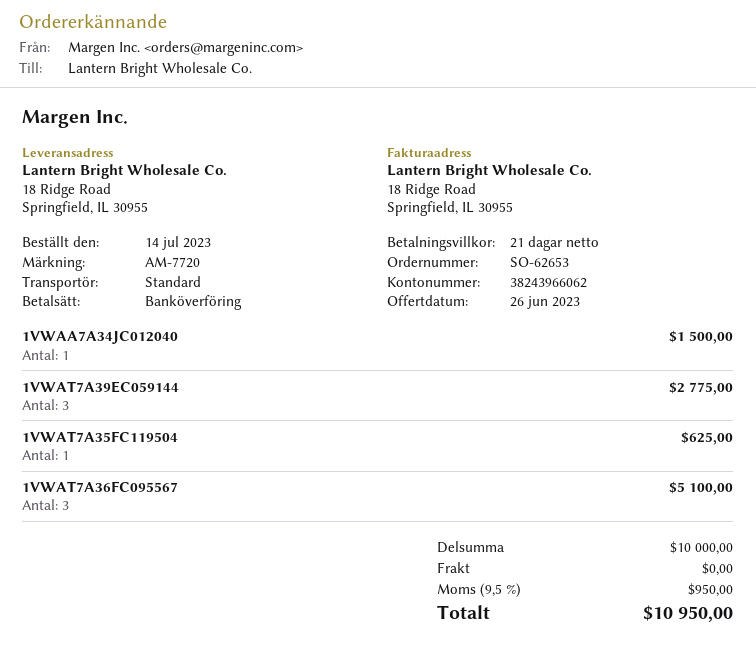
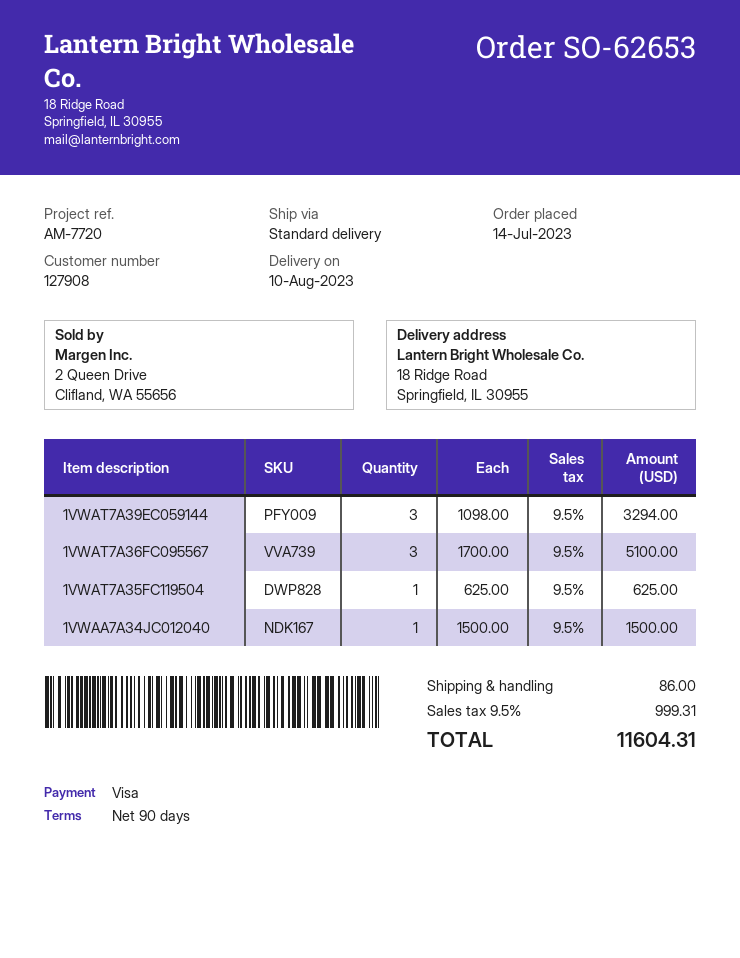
payment terms: 21 days -> 90 days
payment method: bank transfer -> Visa
1VWAT7A39EC059144: 3 for 2775.00 -> 3 for 3294.00
shipping: 0.00 -> 86.00
tax: 9.5% = 950.00 -> 9.5% = 999.31
total: 10950.00 -> 11604.31

